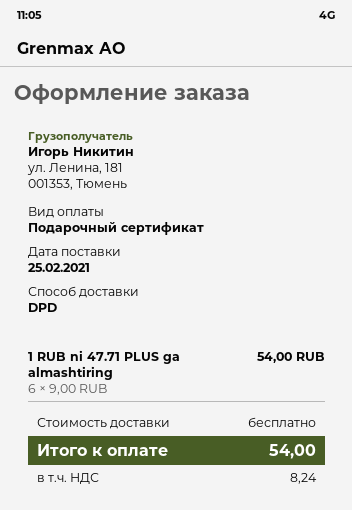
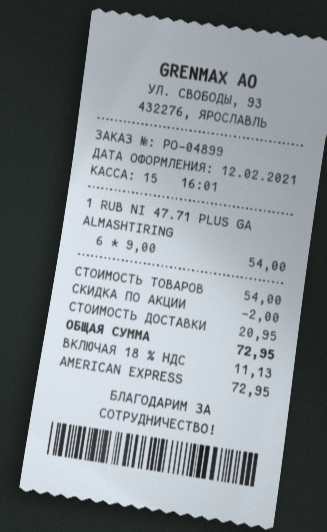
payment method: gift card -> American Express
discount: none -> 2.00
shipping: 0.00 -> 20.95
tax: 8.24 -> 11.13
total: 54.00 -> 72.95

